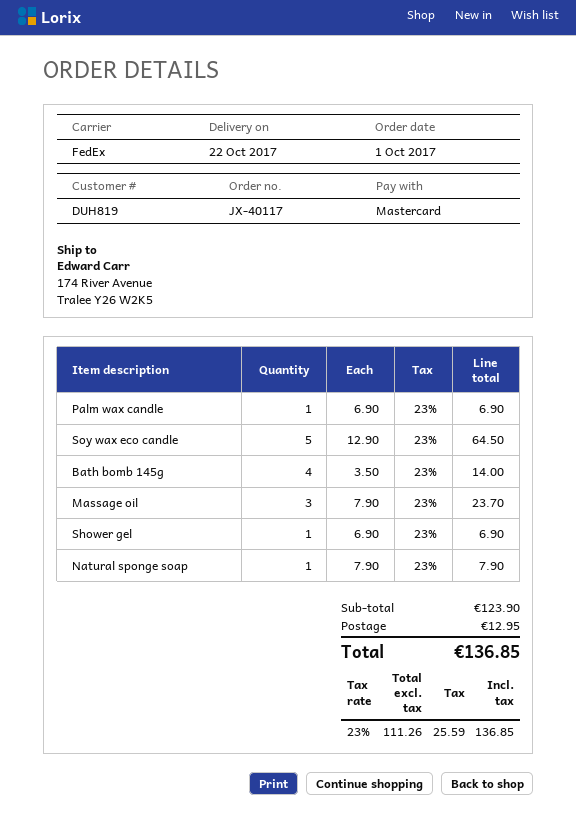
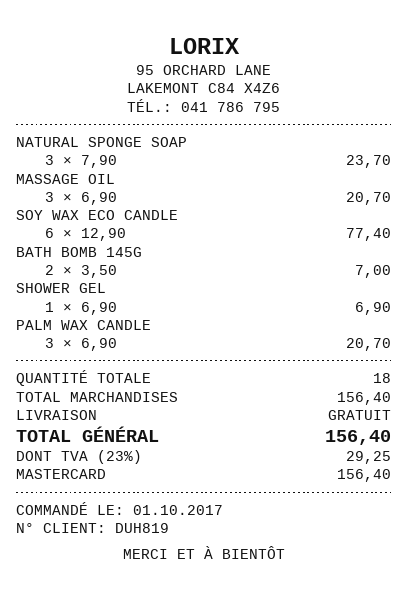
Palm wax candle: 1 x 6.90 = 6.90 -> 3 x 6.90 = 20.70
Soy wax eco candle: 5 x 12.90 = 64.50 -> 6 x 12.90 = 77.40
Bath bomb 145g: 4 x 3.50 = 14.00 -> 2 x 3.50 = 7.00
Massage oil: 3 x 7.90 = 23.70 -> 3 x 6.90 = 20.70
Natural sponge soap: 1 x 7.90 = 7.90 -> 3 x 7.90 = 23.70
subtotal: 123.90 -> 156.40
shipping: 12.95 -> 0.00
tax: 23% = 25.59 -> 23% = 29.25
total: 136.85 -> 156.40

